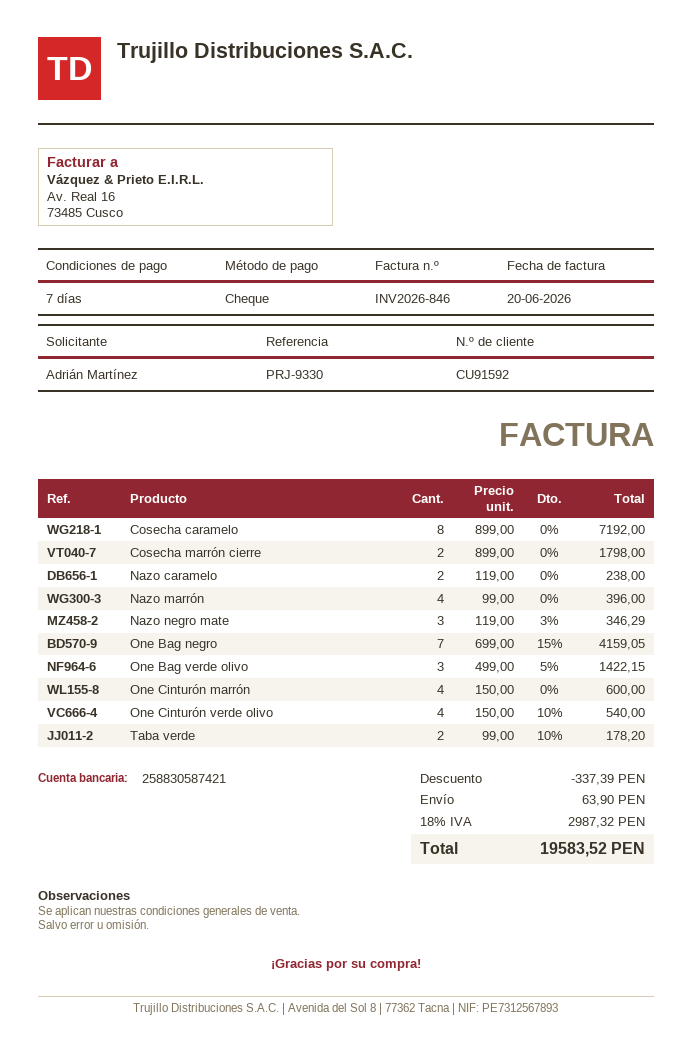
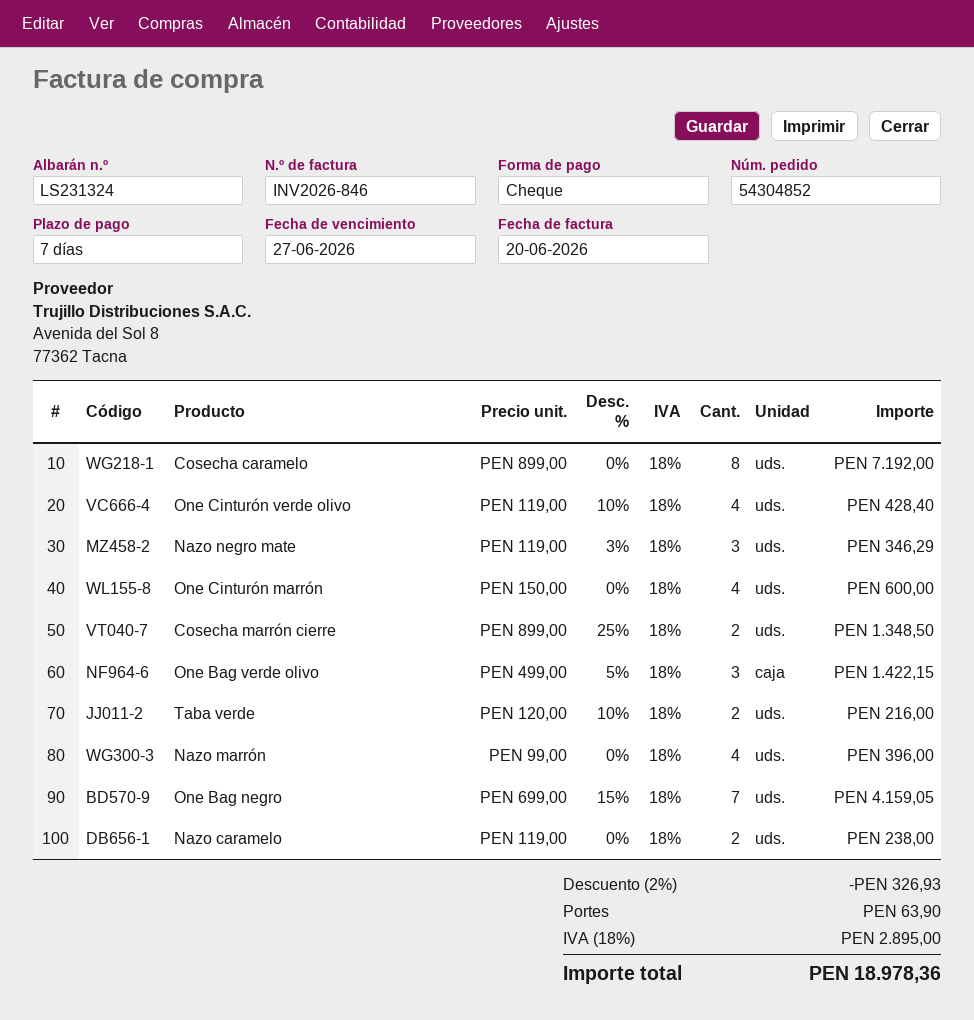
Cosecha marrón cierre: 2 x 899.00 = 1798.00 -> 2 x 899.00 - 25% = 1348.50
One Cinturón verde olivo: 4 x 150.00 - 10% = 540.00 -> 4 x 119.00 - 10% = 428.40
Taba verde: 2 x 99.00 - 10% = 178.20 -> 2 x 120.00 - 10% = 216.00
discount: 337.39 -> 326.93
tax: 18% = 2987.32 -> 18% = 2895.00
total: 19583.52 -> 18978.36

